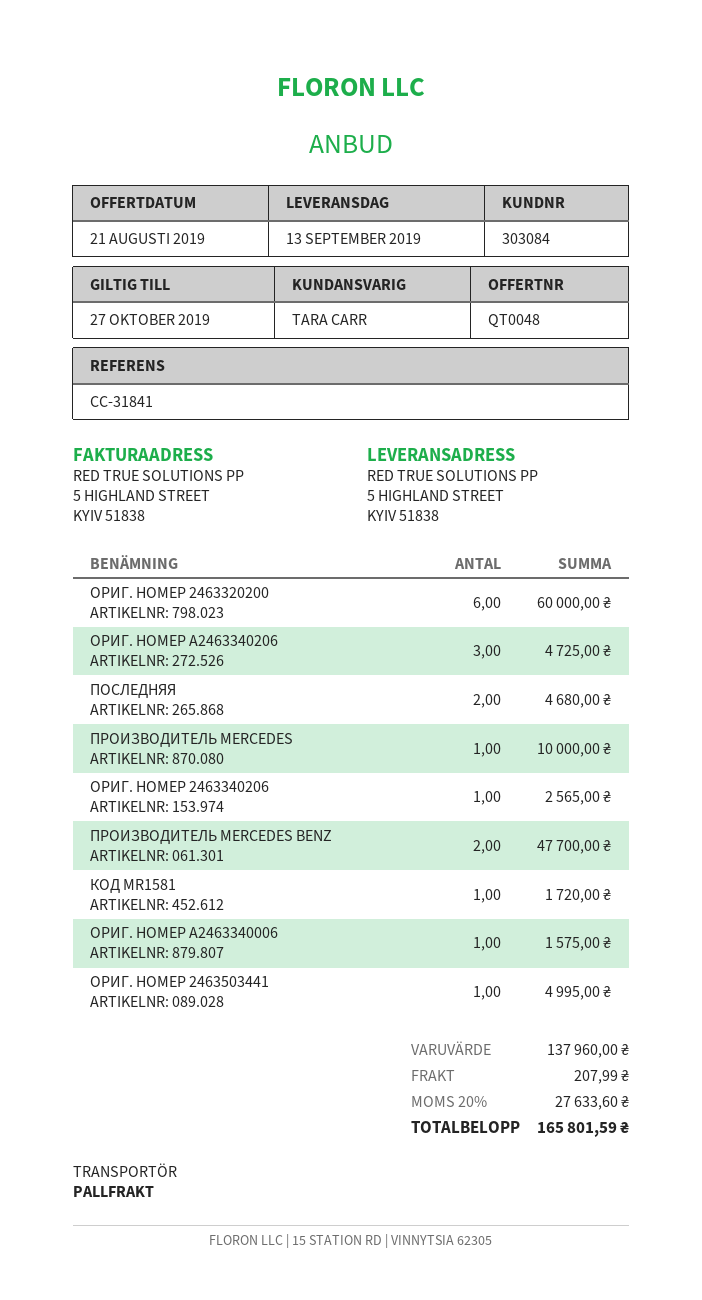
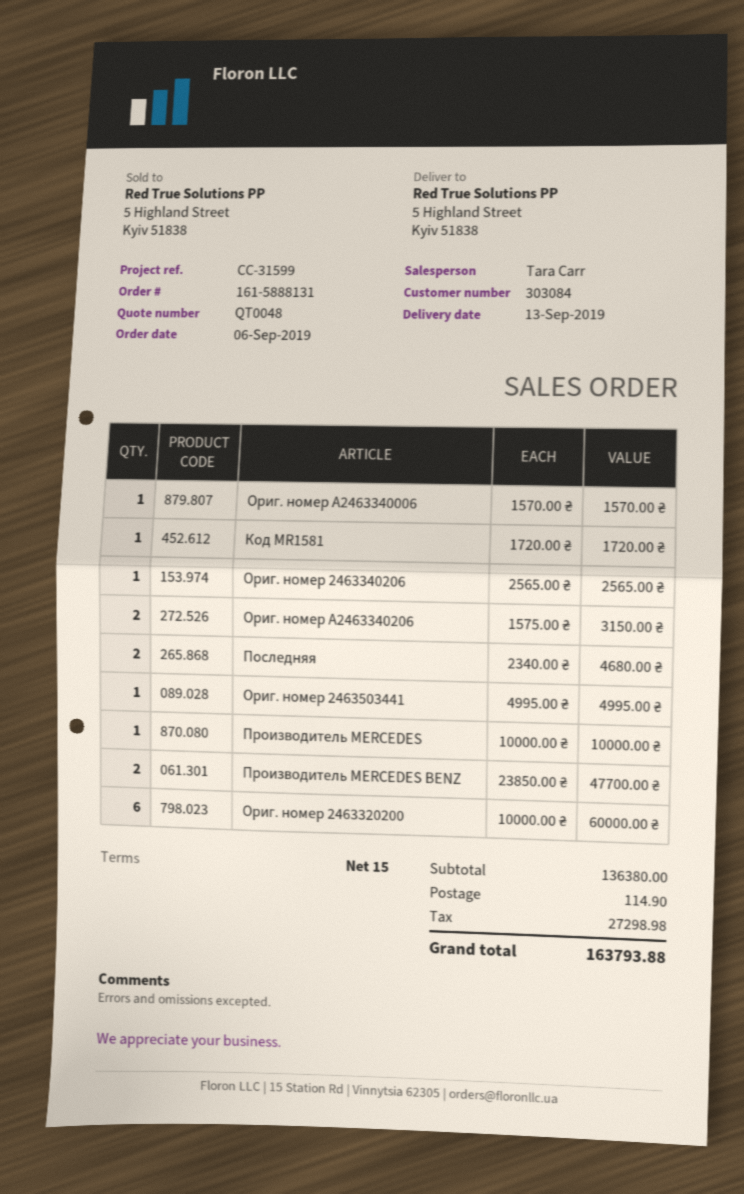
reference: CC-31841 -> CC-31599
ОРИГ. НОМЕР A2463340206: 3 for 4725.00 -> 2 for 3150.00
ОРИГ. НОМЕР A2463340006: 1 for 1575.00 -> 1 for 1570.00
subtotal: 137960.00 -> 136380.00
shipping: 207.99 -> 114.90
tax: 27633.60 -> 27298.98
total: 165801.59 -> 163793.88

